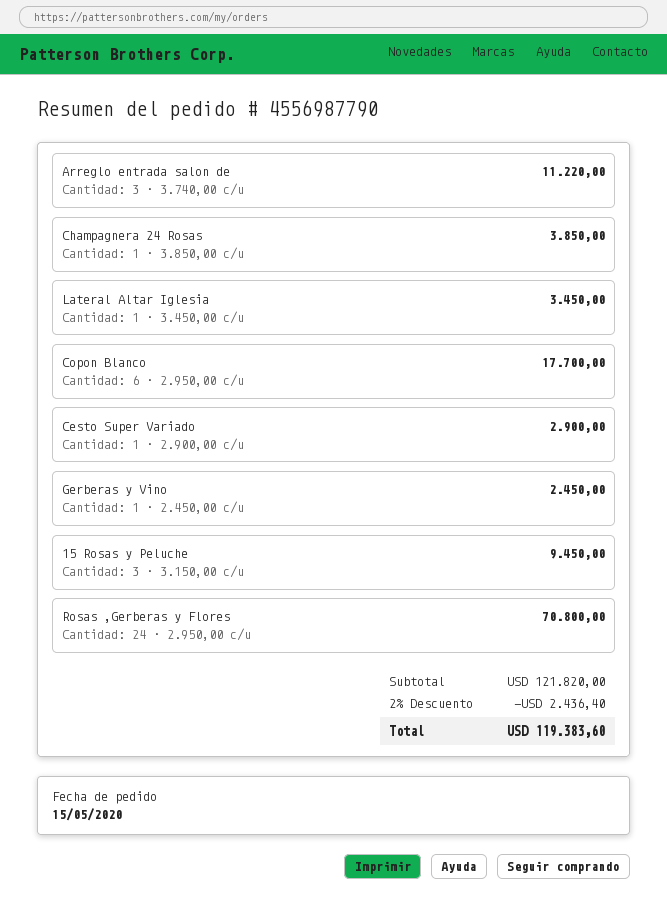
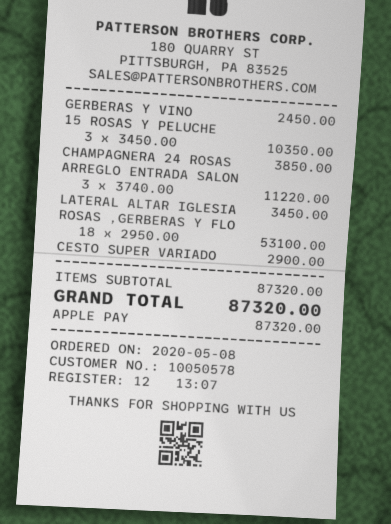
order date: 2020-05-15 -> 2020-05-08
Copon Blanco: 6 x 2950.00 = 17700.00 -> none
15 Rosas y Peluche: 3 x 3150.00 = 9450.00 -> 3 x 3450.00 = 10350.00
Rosas ,Gerberas y Flores: 24 x 2950.00 = 70800.00 -> 18 x 2950.00 = 53100.00
subtotal: 121820.00 -> 87320.00
discount: 2% = 2436.40 -> none
total: 119383.60 -> 87320.00

